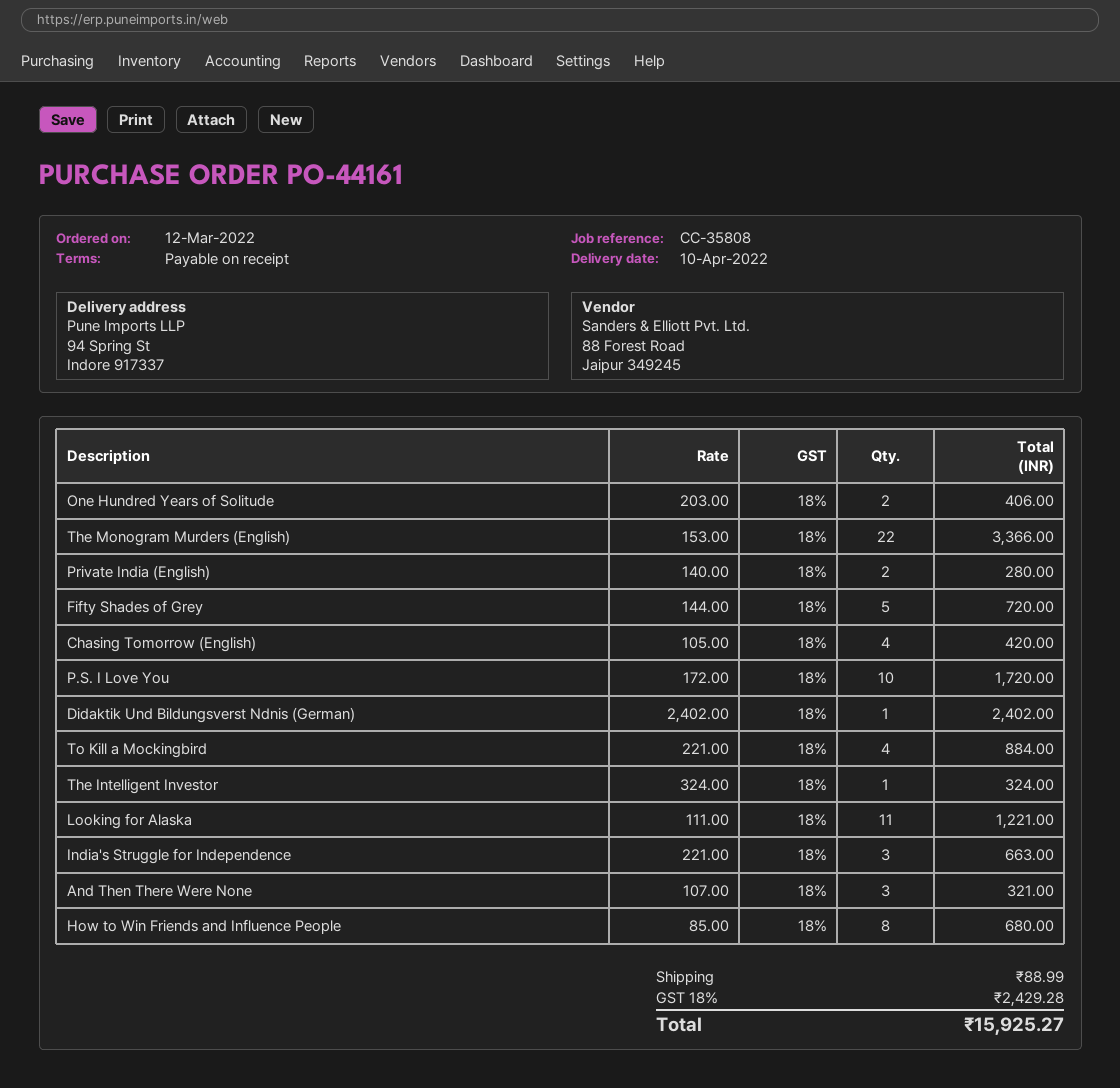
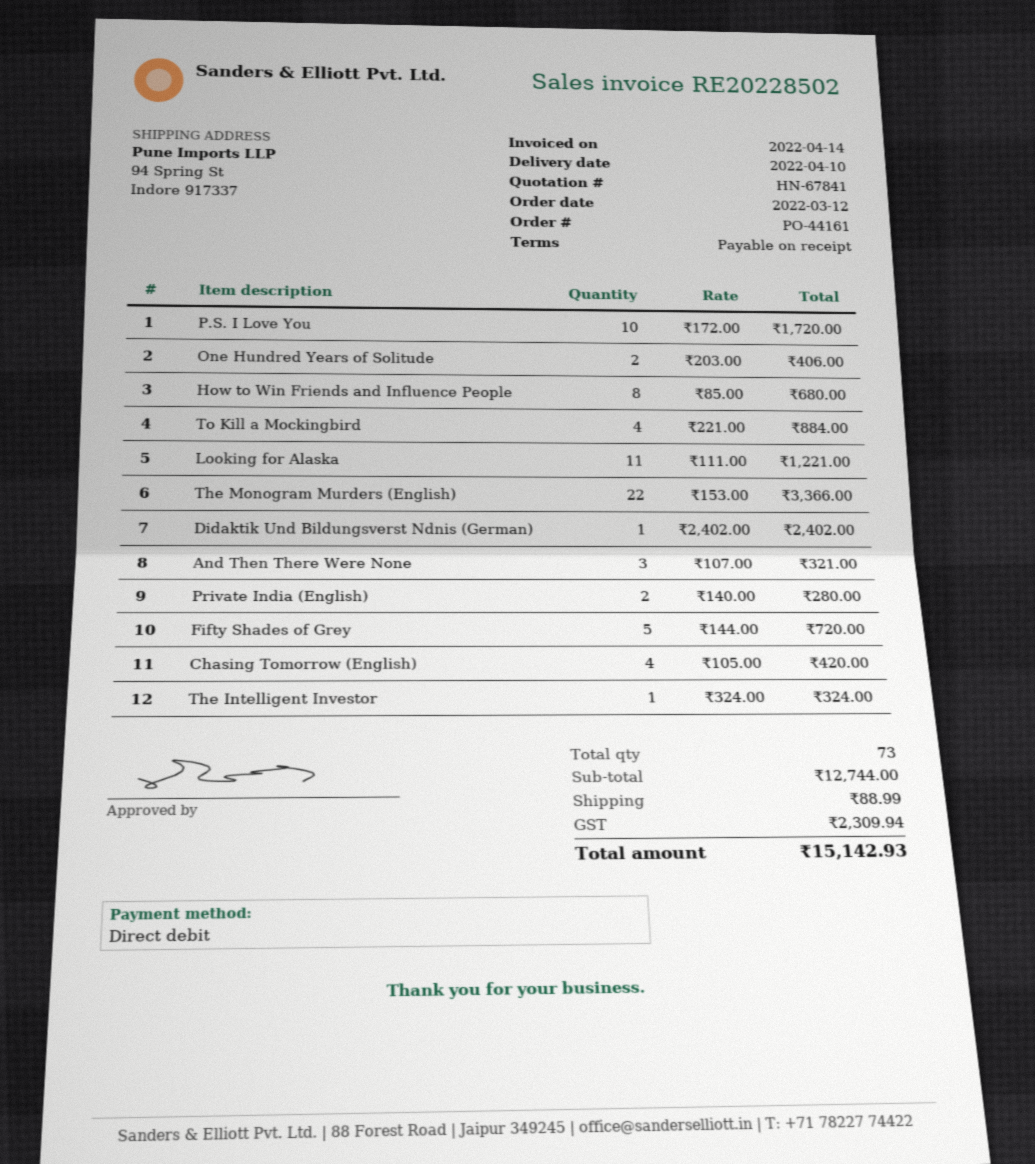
India's Struggle for Independence: 3 x 221.00 = 663.00 -> none
tax: 2429.28 -> 2309.94
total: 15925.27 -> 15142.93

